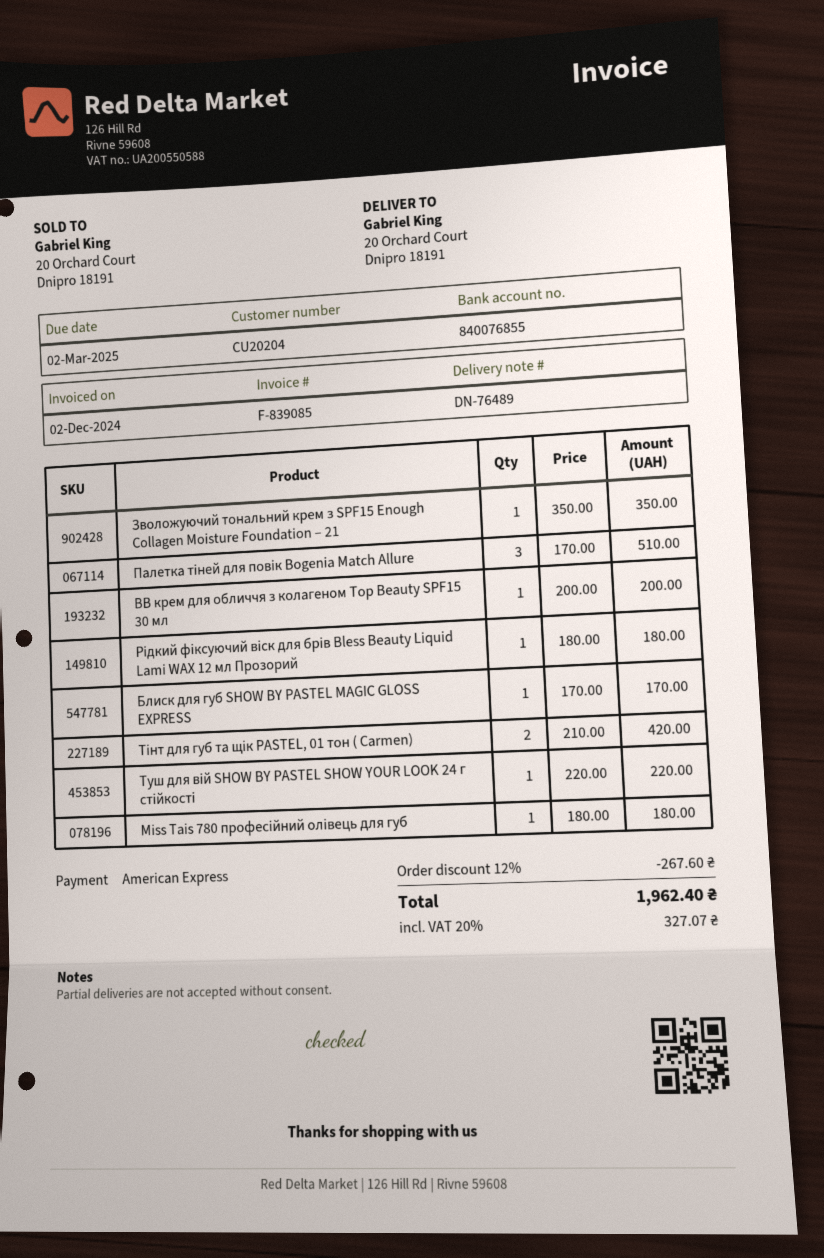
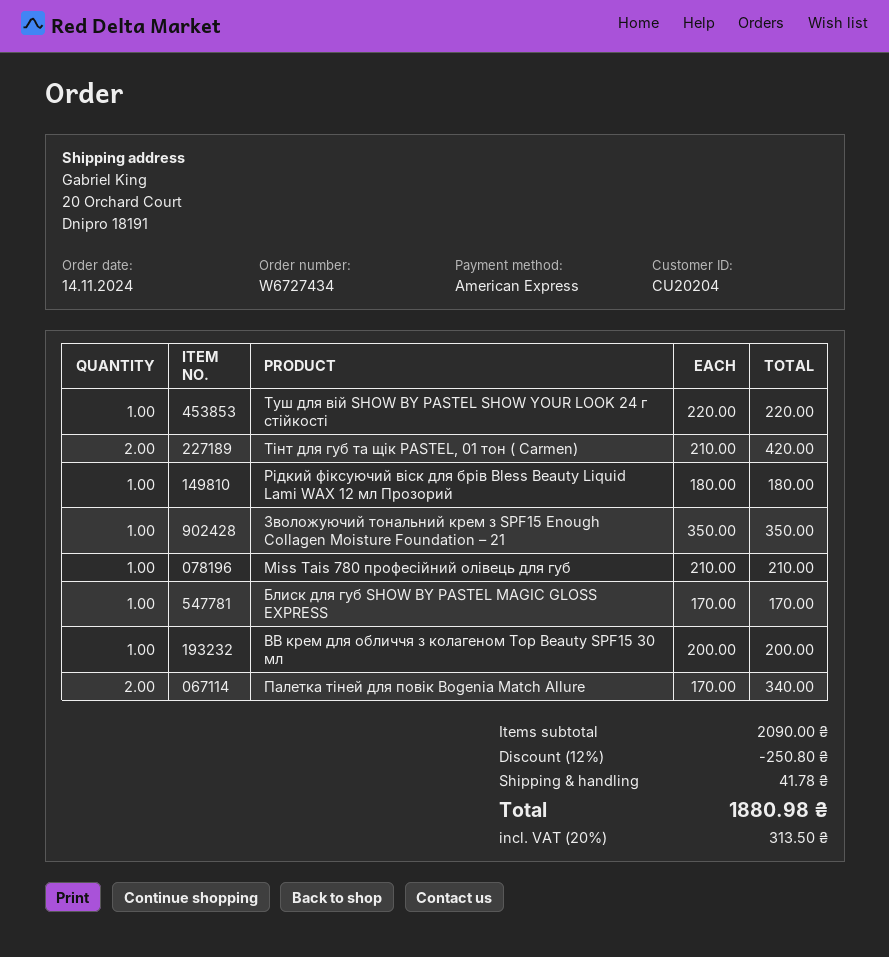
Палетка тіней для повік Bogenia Match Allure: 3 x 170.00 = 510.00 -> 2 x 170.00 = 340.00
Miss Tais 780 професійний олівець для губ: 1 x 180.00 = 180.00 -> 1 x 210.00 = 210.00
discount: 12% = 267.60 -> 12% = 250.80
shipping: none -> 41.78
tax: 20% = 327.07 -> 20% = 313.50
total: 1962.40 -> 1880.98

